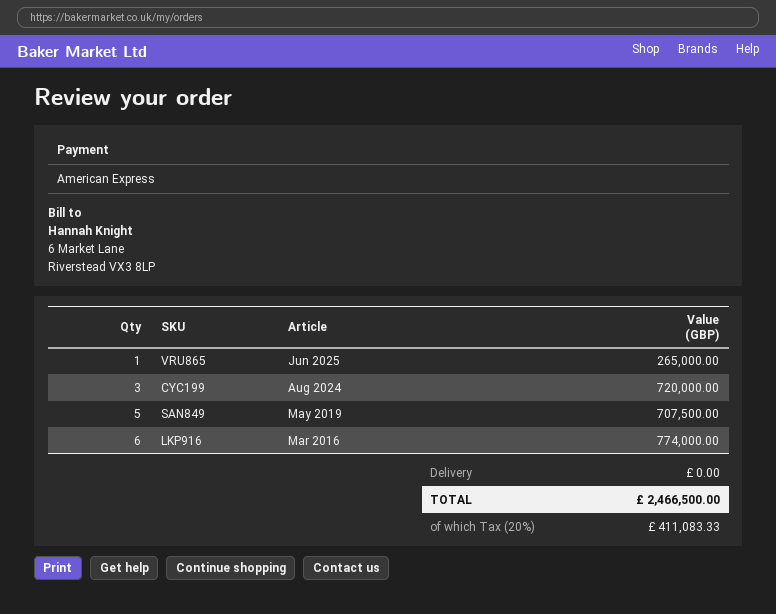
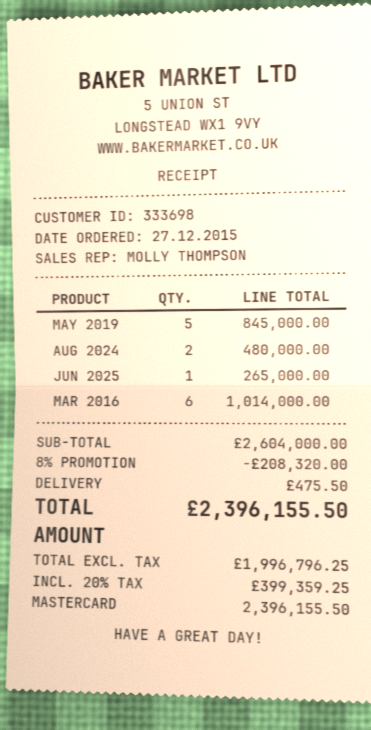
payment method: American Express -> Mastercard
Aug 2024: 3 for 720000.00 -> 2 for 480000.00
May 2019: 5 for 707500.00 -> 5 for 845000.00
Mar 2016: 6 for 774000.00 -> 6 for 1014000.00
discount: none -> 8% = 208320.00
shipping: 0.00 -> 475.50
tax: 20% = 411083.33 -> 20% = 399359.25
total: 2466500.00 -> 2396155.50

